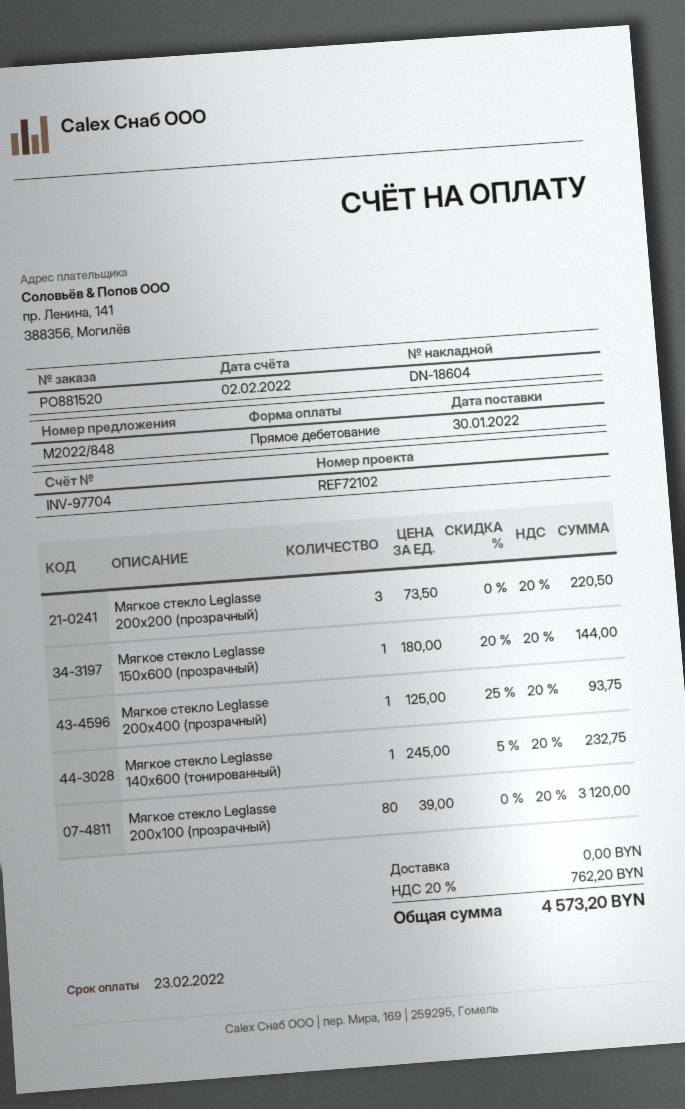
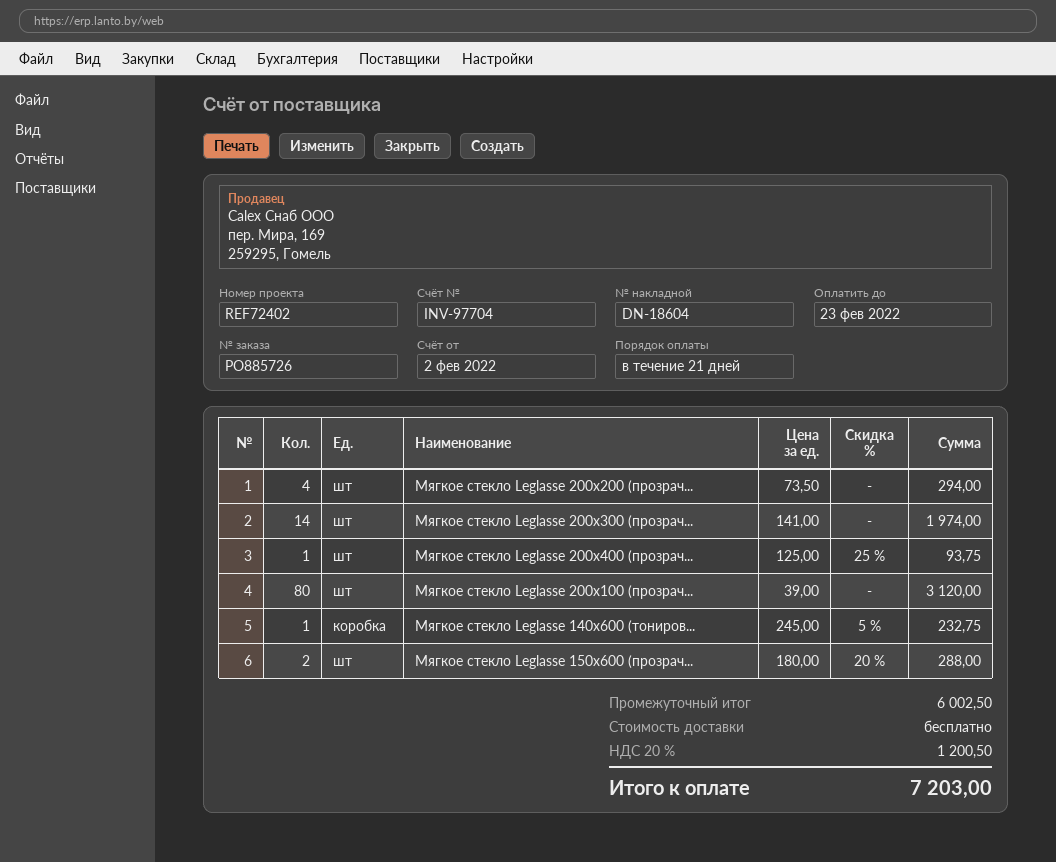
order number: PO881520 -> PO885726
reference: REF72102 -> REF72402
Мягкое стекло Leglasse 200x200 (прозрачный): 3 x 73.50 = 220.50 -> 4 x 73.50 = 294.00
Мягкое стекло Leglasse 150x600 (прозрачный): 1 x 180.00 - 20% = 144.00 -> 2 x 180.00 - 20% = 288.00
Мягкое стекло Leglasse 200x300 (прозрач...: none -> 14 x 141.00 = 1974.00
tax: 20% = 762.20 -> 20% = 1200.50
total: 4573.20 -> 7203.00

